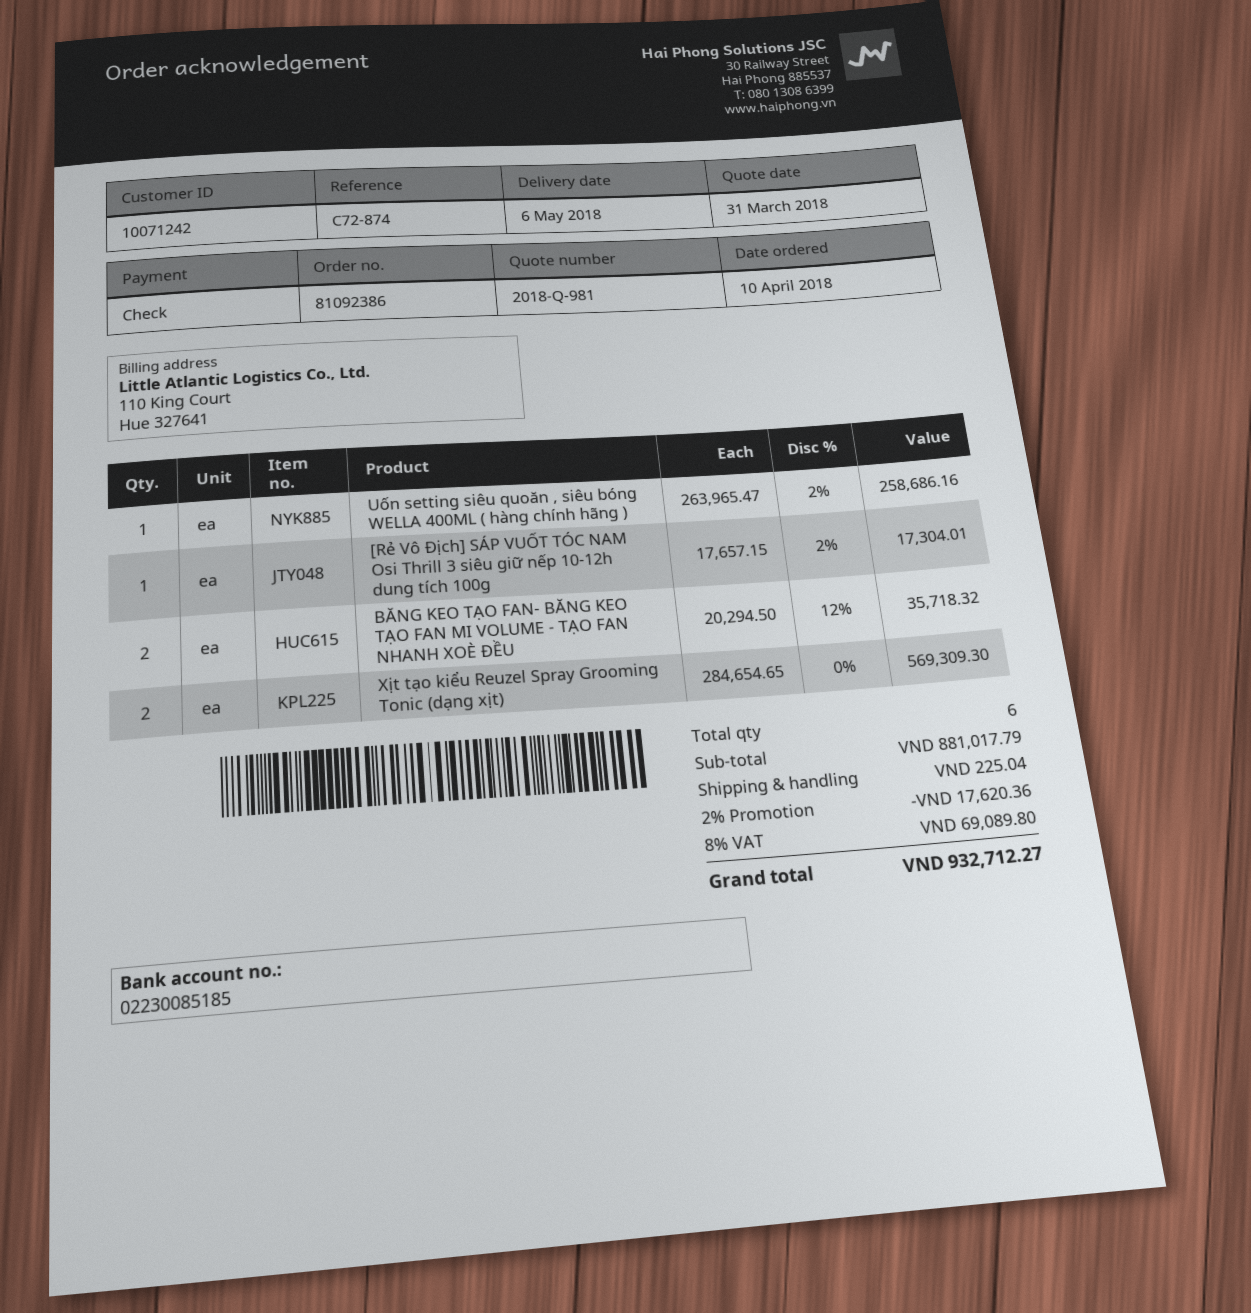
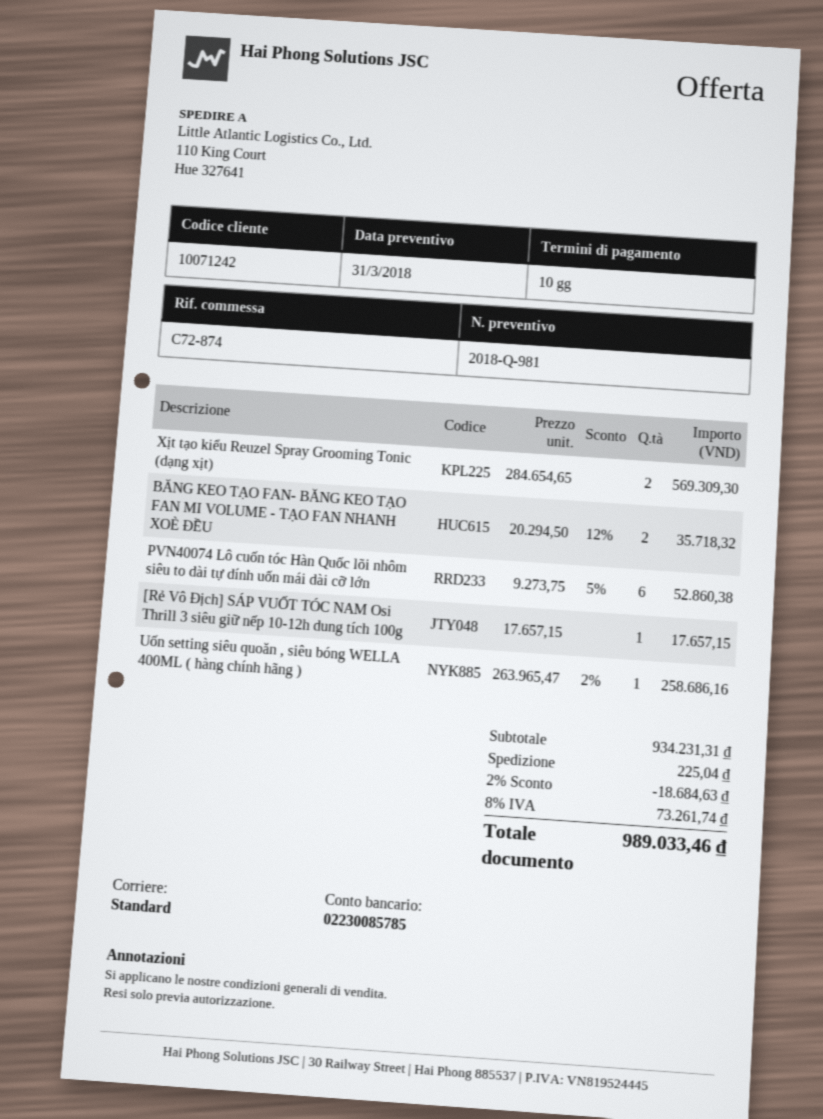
bank account: 02230085185 -> 02230085785
[Rẻ Vô Địch] SÁP VUỐT TÓC NAM Osi Thrill 3 siêu giữ nếp 10-12h dung tích 100g: 1 x 17657.15 - 2% = 17304.01 -> 1 x 17657.15 = 17657.15
PVN40074 Lô cuốn tóc Hàn Quốc lõi nhôm siêu to dài tự dính uốn mái dài cỡ lớn: none -> 6 x 9273.75 - 5% = 52860.38
subtotal: 881017.79 -> 934231.31
discount: 2% = 17620.36 -> 2% = 18684.63
tax: 8% = 69089.80 -> 8% = 73261.74
total: 932712.27 -> 989033.46

